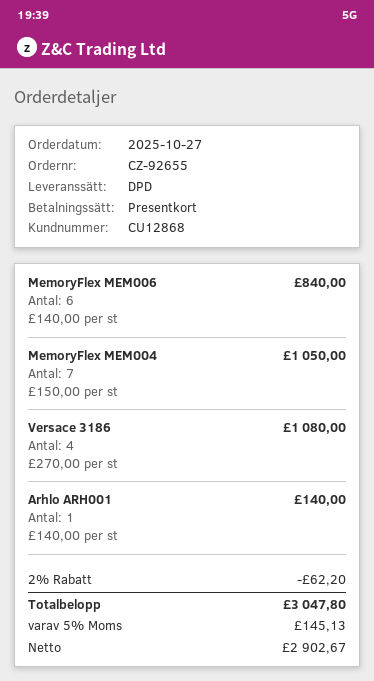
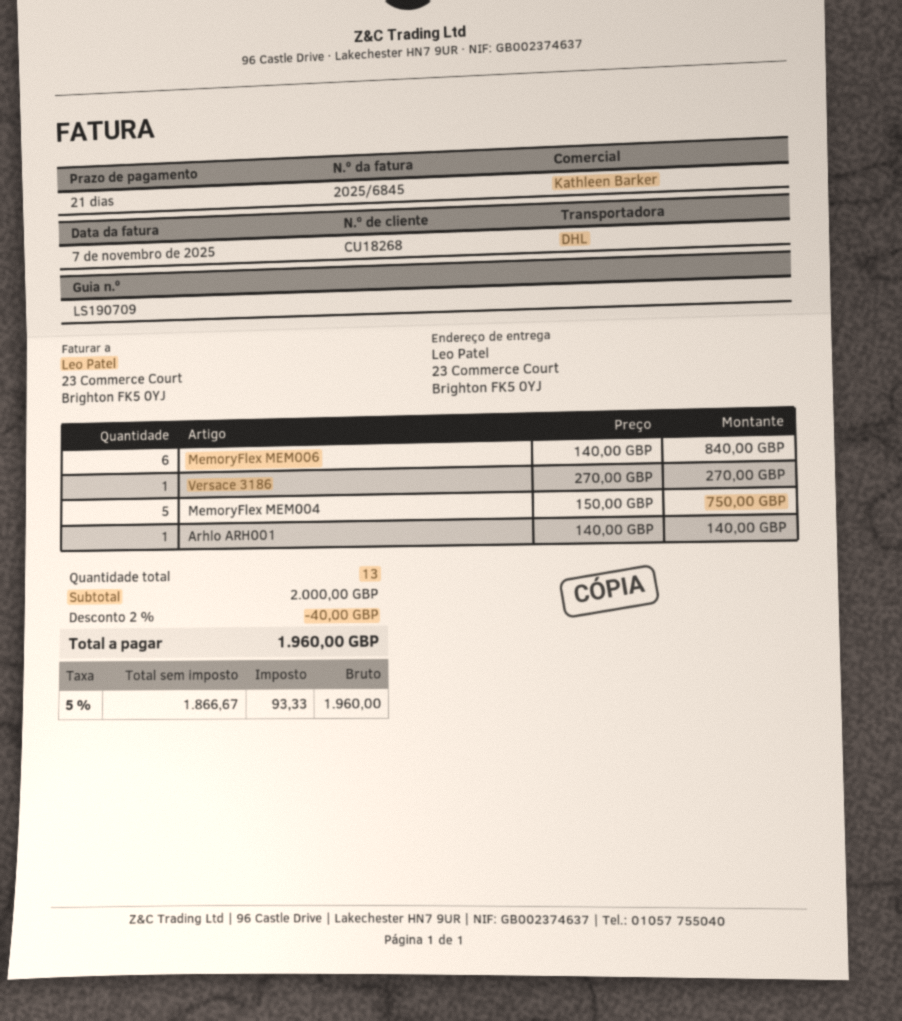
customer number: CU12868 -> CU18268
shipping method: DPD -> DHL
MemoryFlex MEM004: 7 x 150.00 = 1050.00 -> 5 x 150.00 = 750.00
Versace 3186: 4 x 270.00 = 1080.00 -> 1 x 270.00 = 270.00
discount: 2% = 62.20 -> 2% = 40.00
net: 2902.67 -> 1866.67
tax: 5% = 145.13 -> 5% = 93.33
total: 3047.80 -> 1960.00

